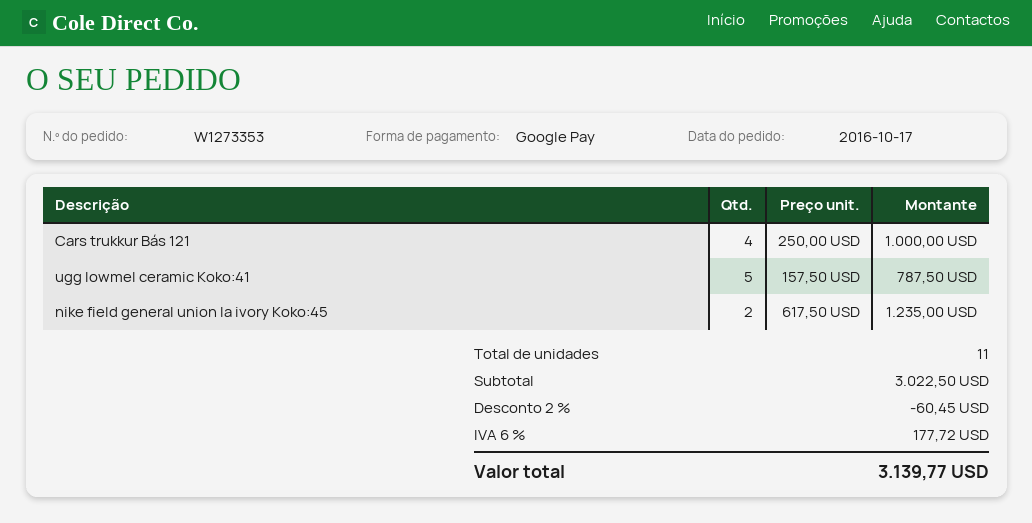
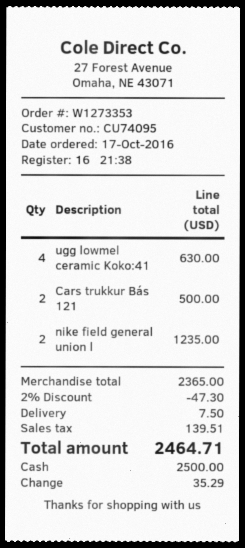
payment method: Google Pay -> cash
Cars trukkur Bás 121: 4 for 1000.00 -> 2 for 500.00
ugg lowmel ceramic Koko:41: 5 for 787.50 -> 4 for 630.00
subtotal: 3022.50 -> 2365.00
discount: 2% = 60.45 -> 2% = 47.30
shipping: none -> 7.50
tax: 177.72 -> 139.51
total: 3139.77 -> 2464.71

